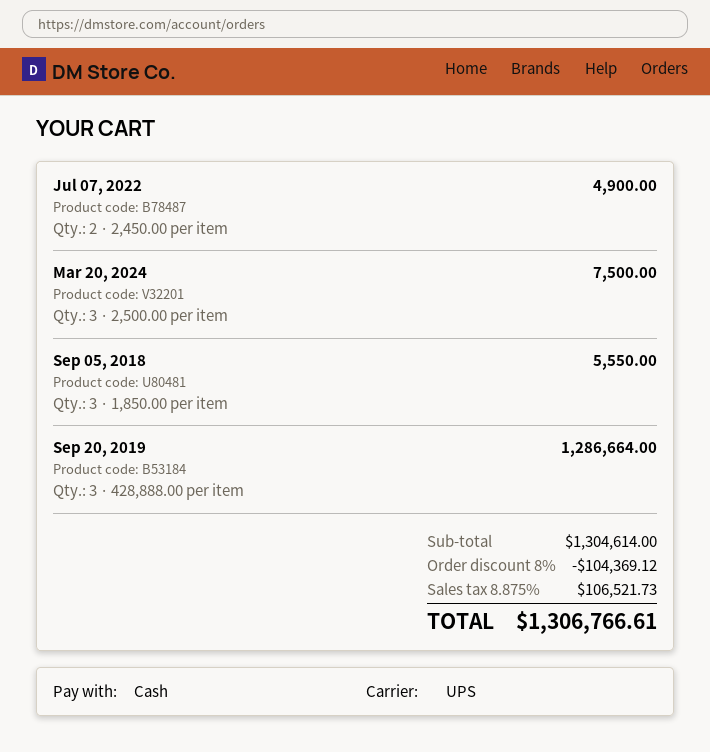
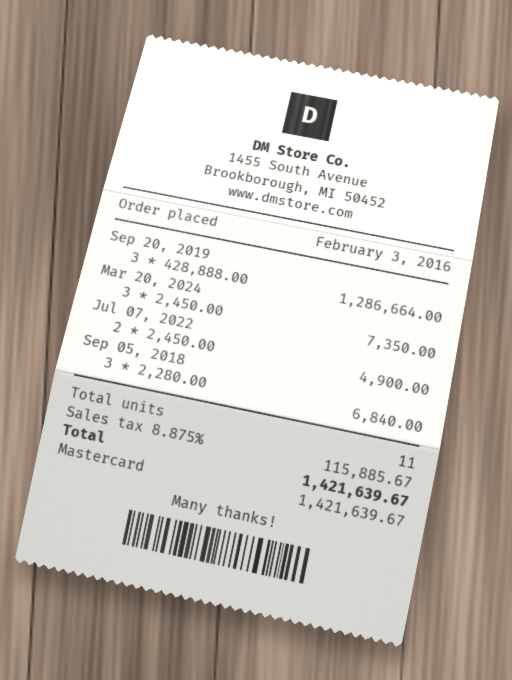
payment method: cash -> Mastercard
Mar 20, 2024: 3 x 2500.00 = 7500.00 -> 3 x 2450.00 = 7350.00
Sep 05, 2018: 3 x 1850.00 = 5550.00 -> 3 x 2280.00 = 6840.00
discount: 8% = 104369.12 -> none
tax: 8.875% = 106521.73 -> 8.875% = 115885.67
total: 1306766.61 -> 1421639.67

